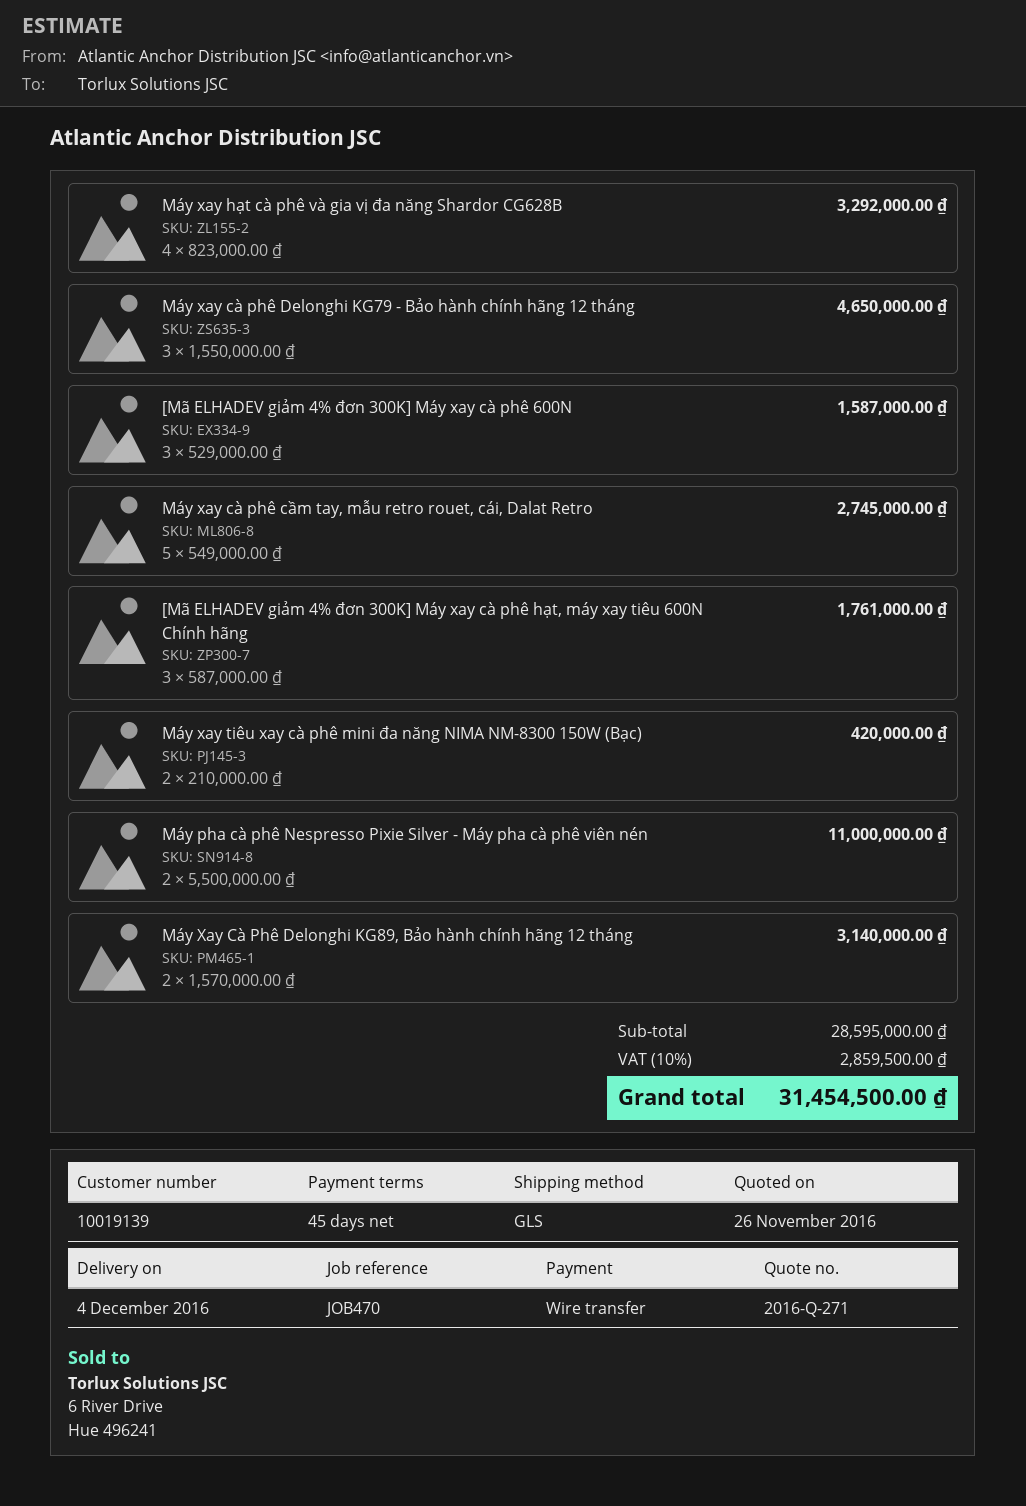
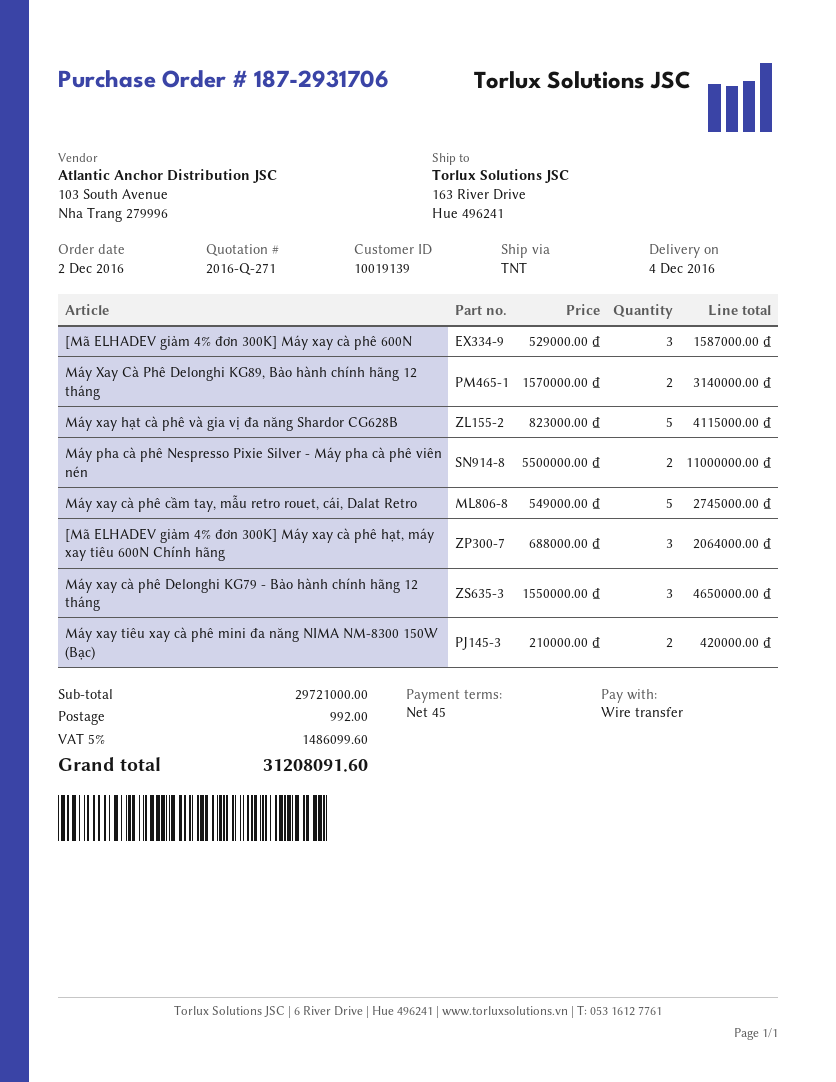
shipping method: GLS -> TNT
Máy xay hạt cà phê và gia vị đa năng Shardor CG628B: 4 x 823000.00 = 3292000.00 -> 5 x 823000.00 = 4115000.00
[Mã ELHADEV giảm 4% đơn 300K] Máy xay cà phê hạt, máy xay tiêu 600N Chính hãng: 3 x 587000.00 = 1761000.00 -> 3 x 688000.00 = 2064000.00
subtotal: 28595000.00 -> 29721000.00
shipping: none -> 992.00
tax: 10% = 2859500.00 -> 5% = 1486099.60
total: 31454500.00 -> 31208091.60

